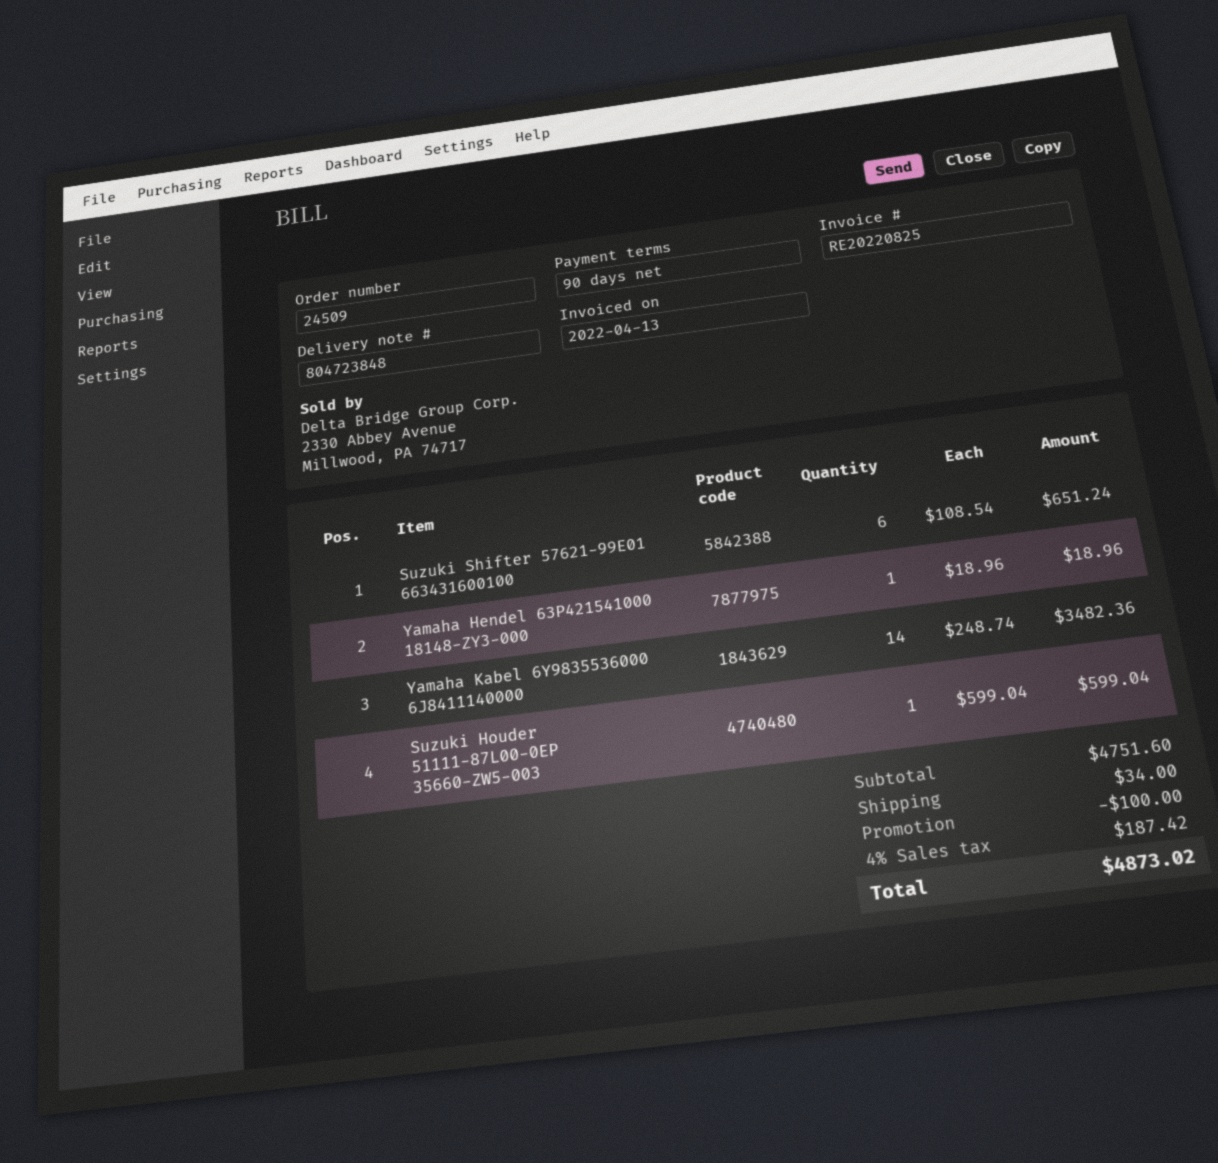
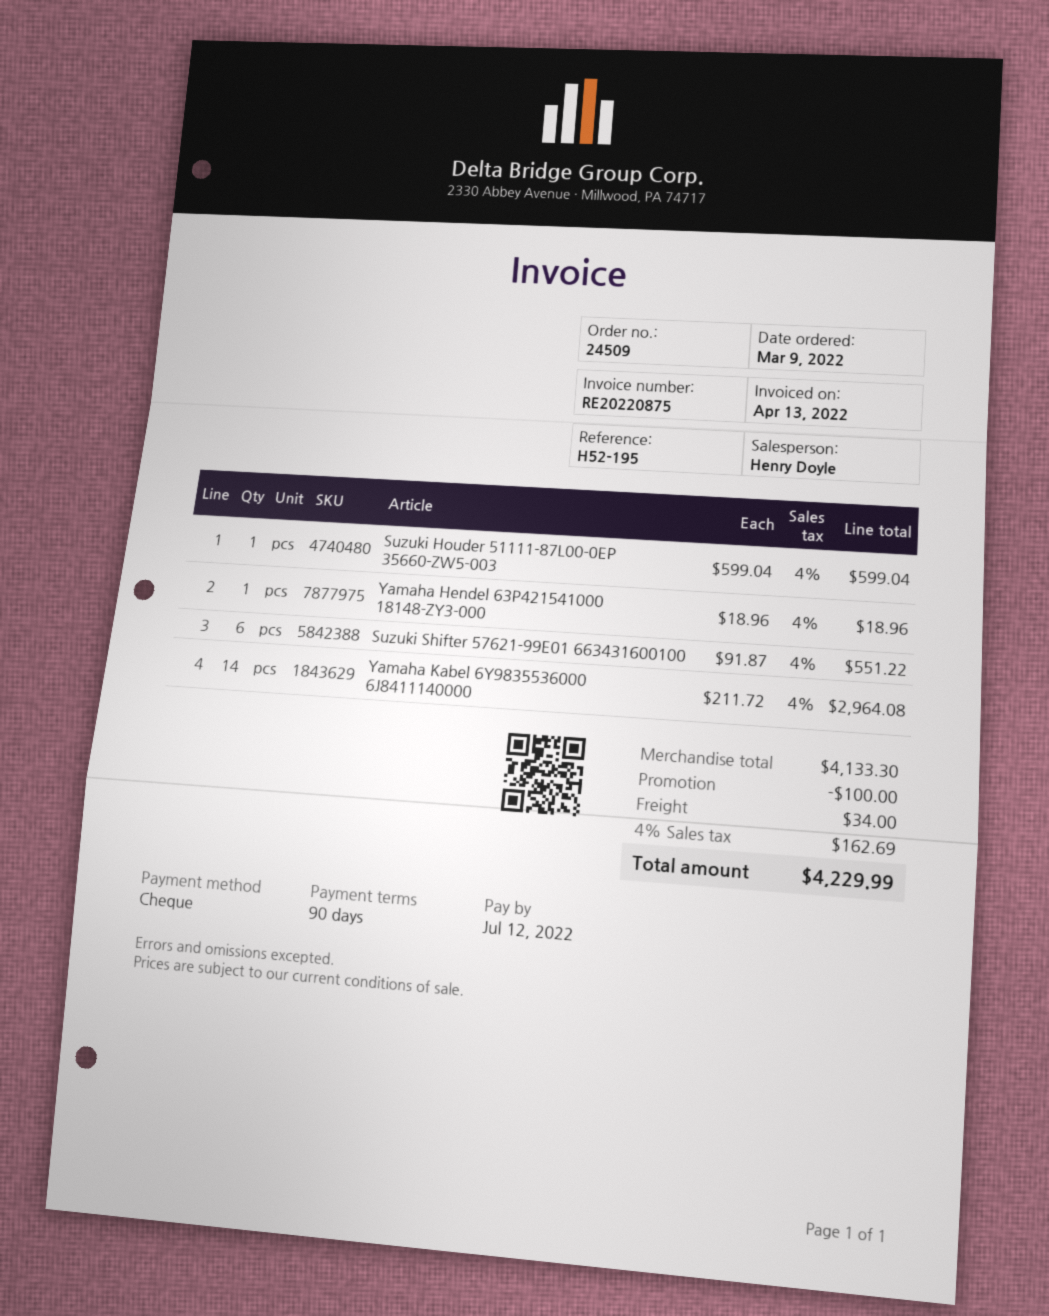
invoice number: RE20220825 -> RE20220875
Suzuki Shifter 57621-99E01 663431600100: 6 x 108.54 = 651.24 -> 6 x 91.87 = 551.22
Yamaha Kabel 6Y9835536000 6J8411140000: 14 x 248.74 = 3482.36 -> 14 x 211.72 = 2964.08
subtotal: 4751.60 -> 4133.30
tax: 4% = 187.42 -> 4% = 162.69
total: 4873.02 -> 4229.99

